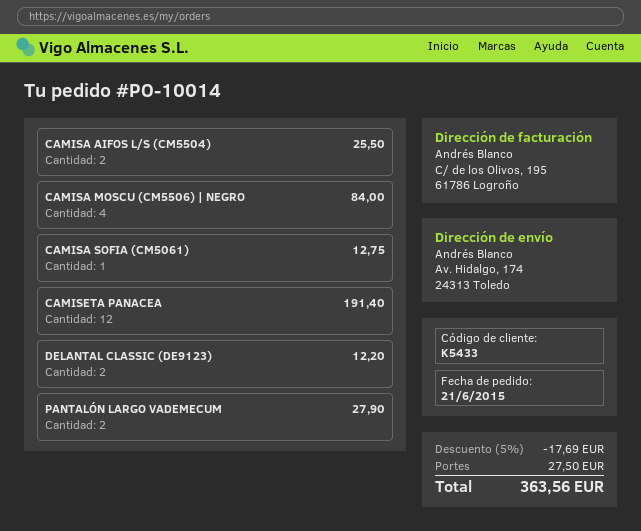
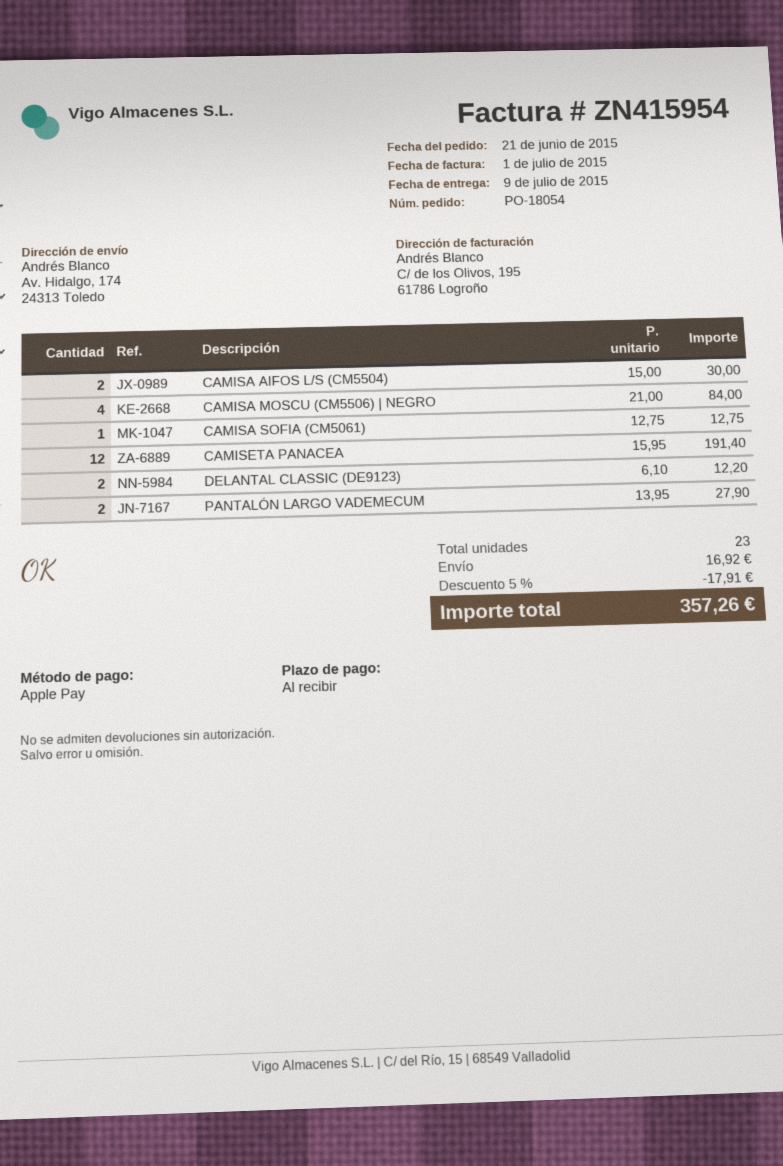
order number: PO-10014 -> PO-18054
CAMISA AIFOS L/S (CM5504): 2 for 25.50 -> 2 for 30.00
discount: 5% = 17.69 -> 5% = 17.91
shipping: 27.50 -> 16.92
total: 363.56 -> 357.26

